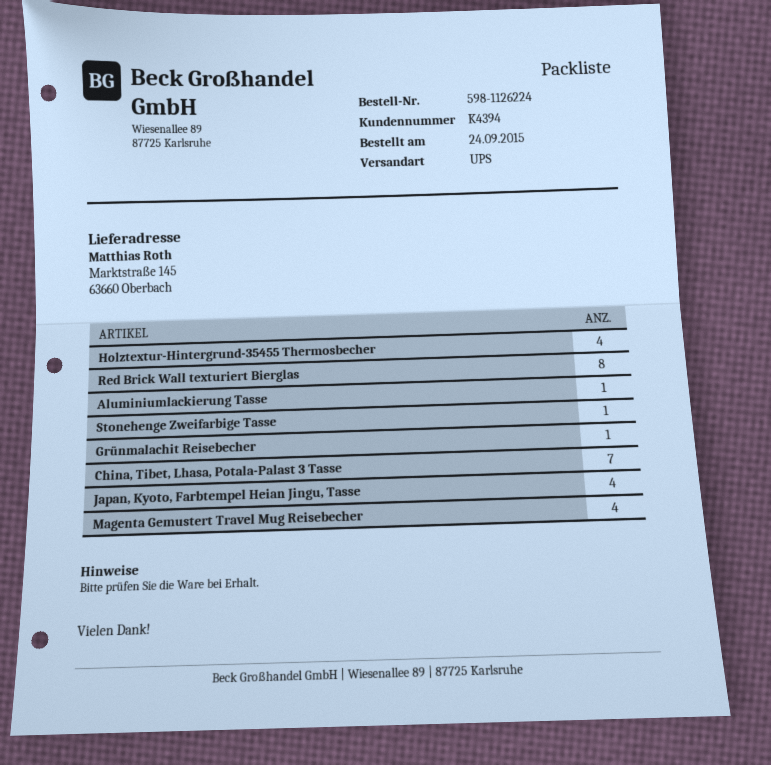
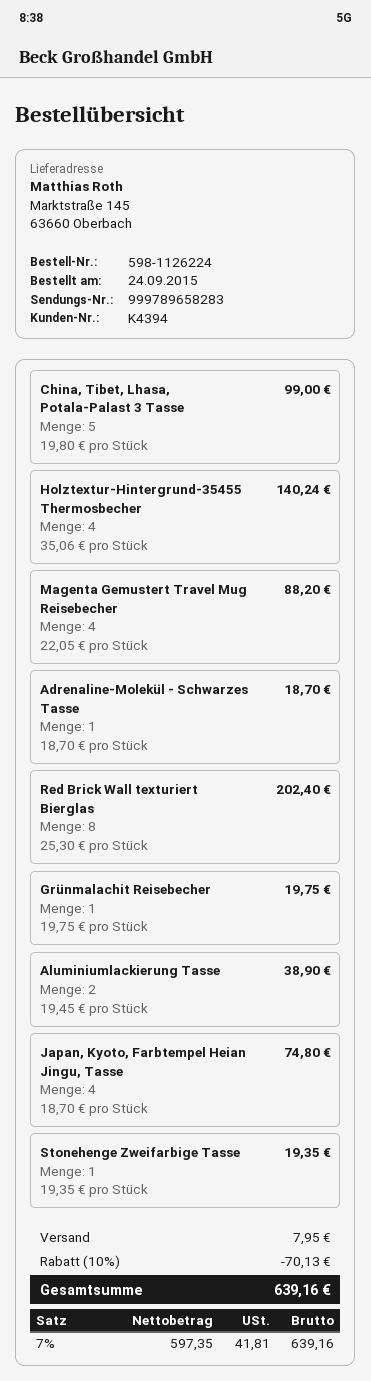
Aluminiumlackierung Tasse: 1 -> 2
China, Tibet, Lhasa, Potala-Palast 3 Tasse: 7 -> 5
Adrenaline-Molekül - Schwarzes Tasse: none -> 1

